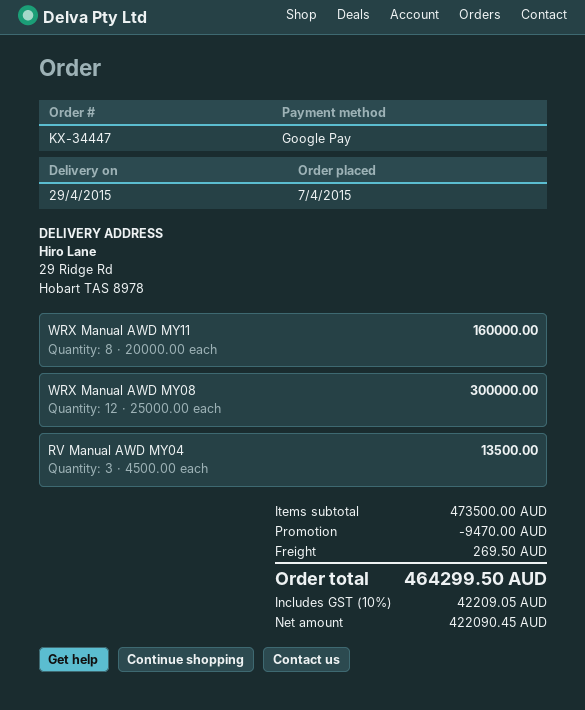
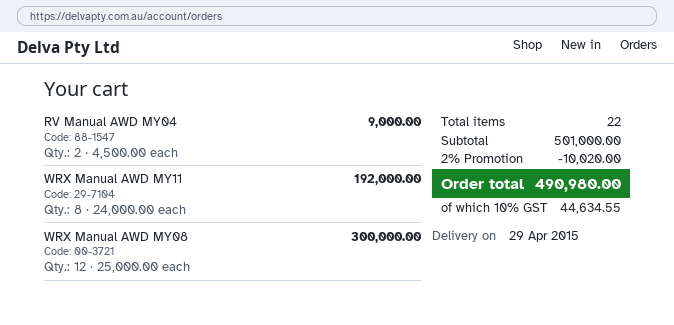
WRX Manual AWD MY11: 8 x 20000.00 = 160000.00 -> 8 x 24000.00 = 192000.00
RV Manual AWD MY04: 3 x 4500.00 = 13500.00 -> 2 x 4500.00 = 9000.00
subtotal: 473500.00 -> 501000.00
discount: 9470.00 -> 10020.00
shipping: 269.50 -> none
tax: 10% = 42209.05 -> 10% = 44634.55
total: 464299.50 -> 490980.00

